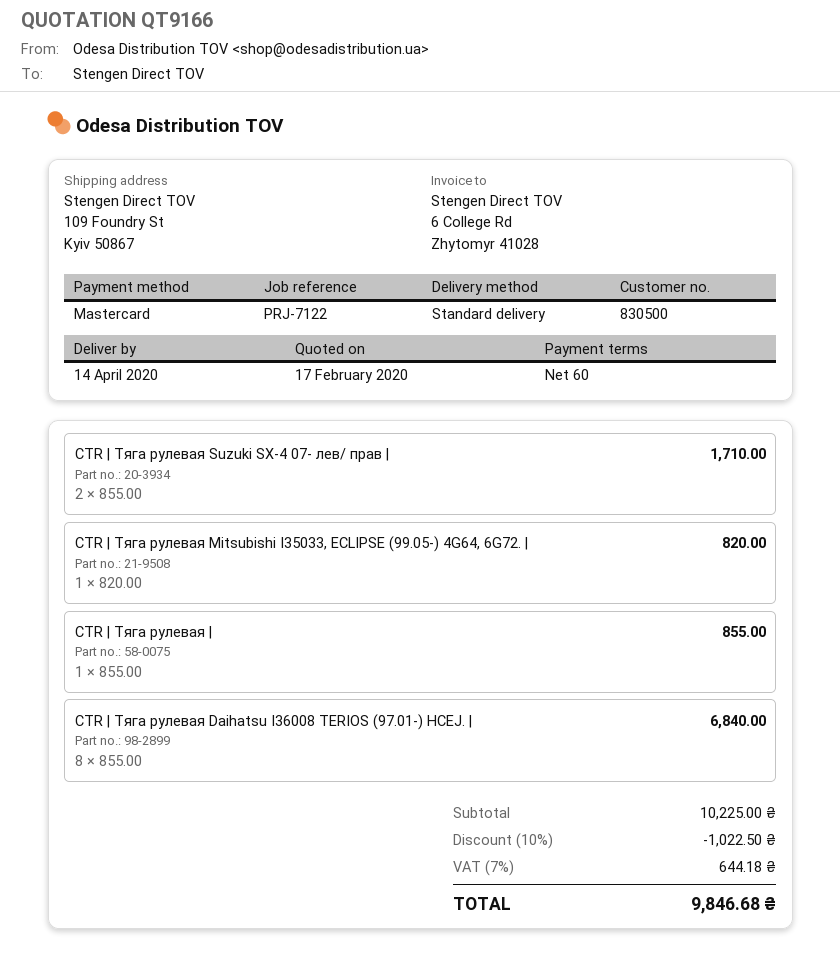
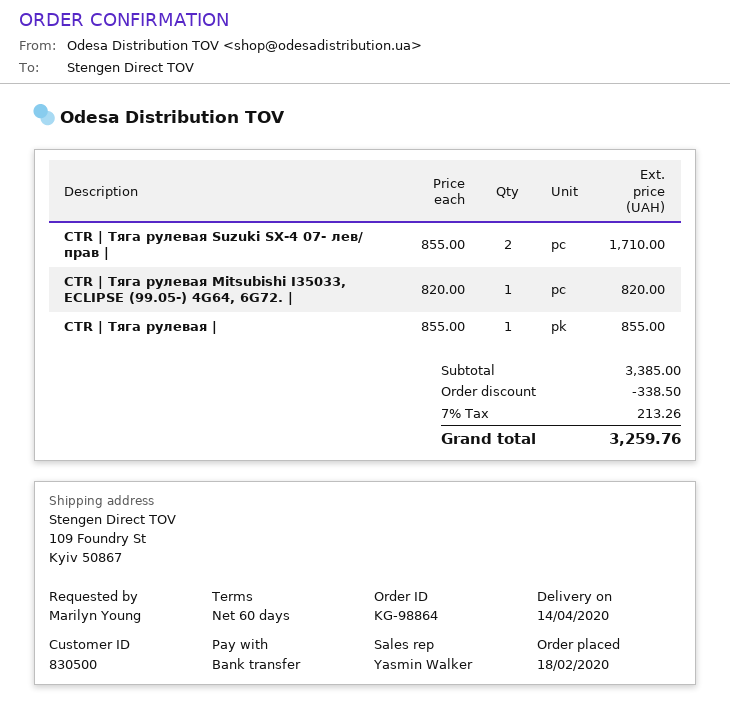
payment method: Mastercard -> bank transfer
CTR | Тяга рулевая Daihatsu I36008 TERIOS (97.01-) HCEJ. |: 8 x 855.00 = 6840.00 -> none
subtotal: 10225.00 -> 3385.00
discount: 1022.50 -> 338.50
tax: 7% = 644.18 -> 7% = 213.26
total: 9846.68 -> 3259.76

